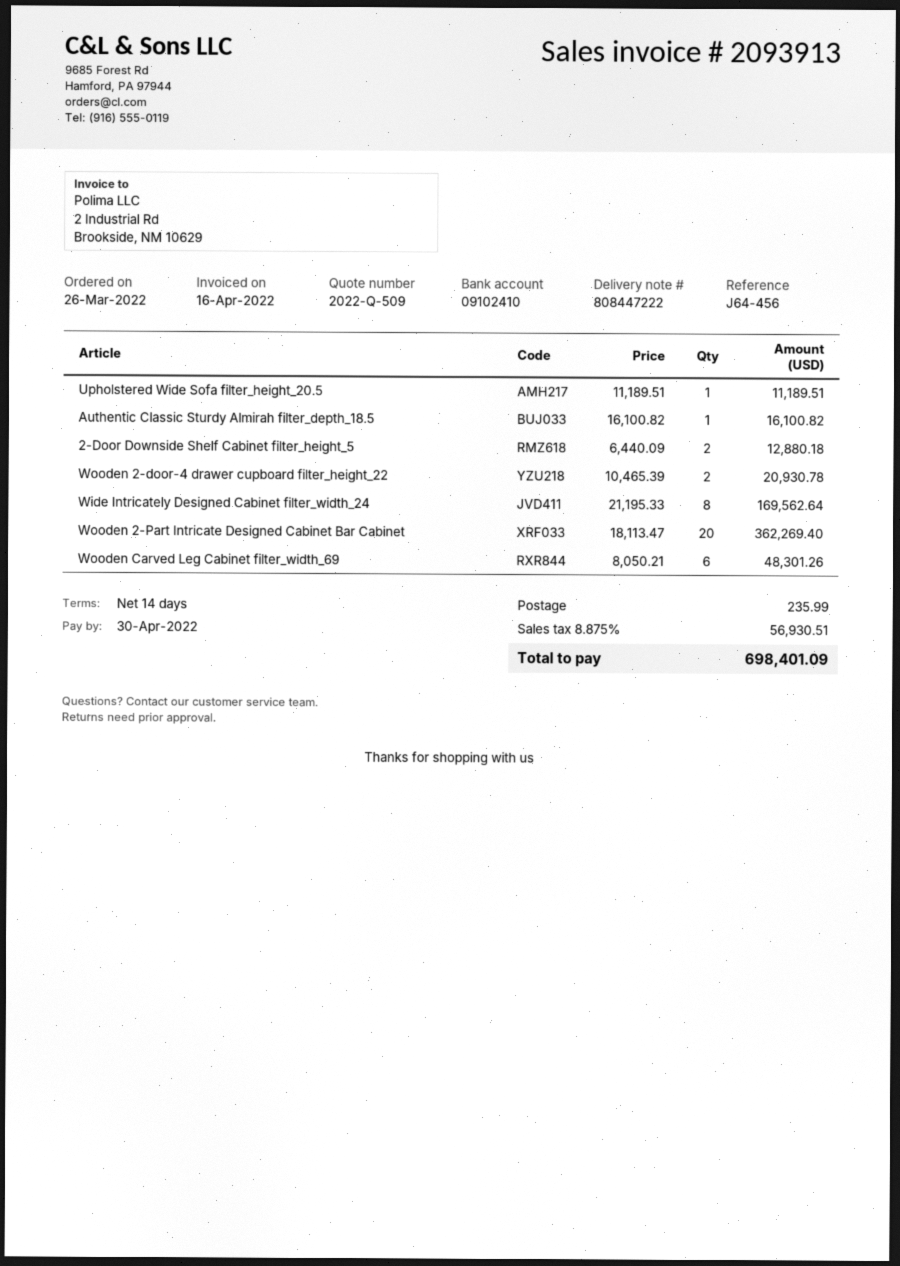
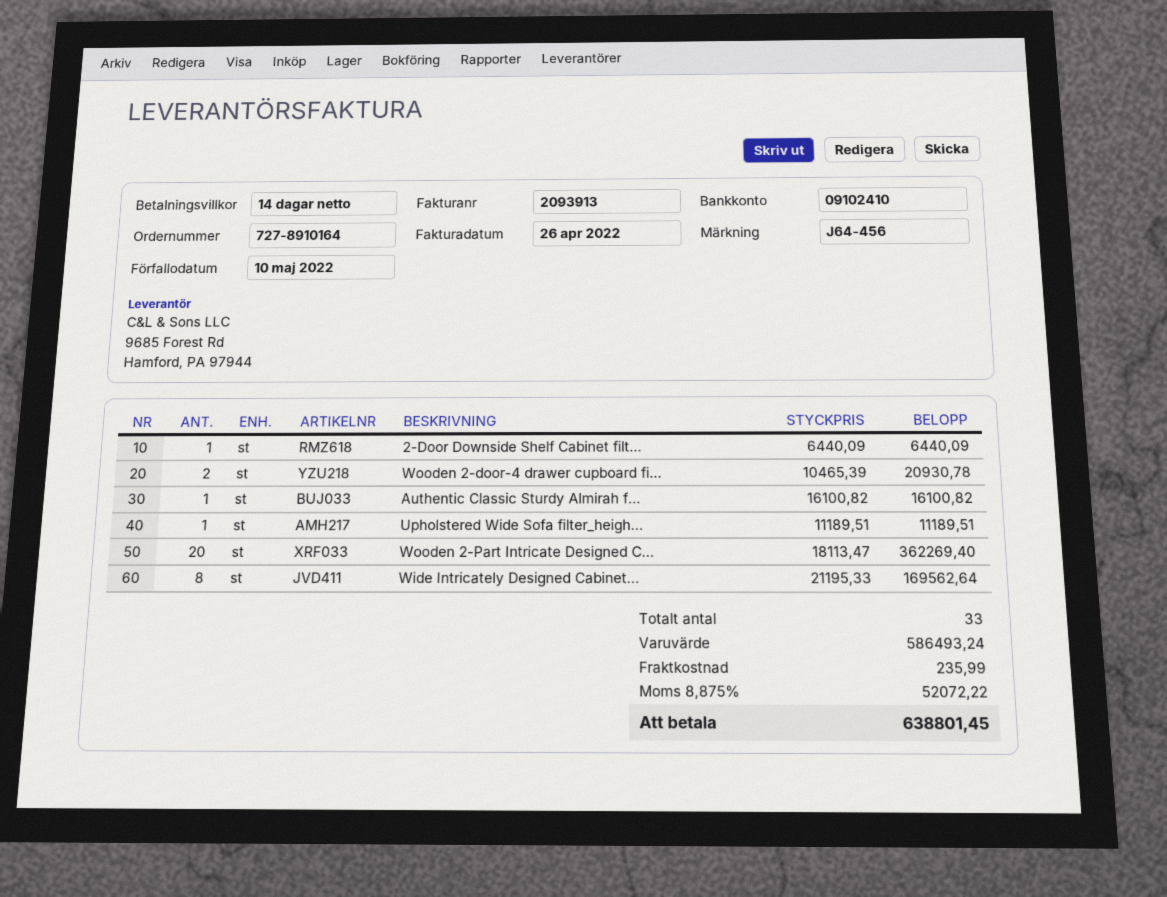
invoice date: 2022-04-16 -> 2022-04-26
due date: 2022-04-30 -> 2022-05-10
2-Door Downside Shelf Cabinet filter_height_5: 2 x 6440.09 = 12880.18 -> 1 x 6440.09 = 6440.09
Wooden Carved Leg Cabinet filter_width_69: 6 x 8050.21 = 48301.26 -> none
tax: 8.875% = 56930.51 -> 8.875% = 52072.22
total: 698401.09 -> 638801.45

